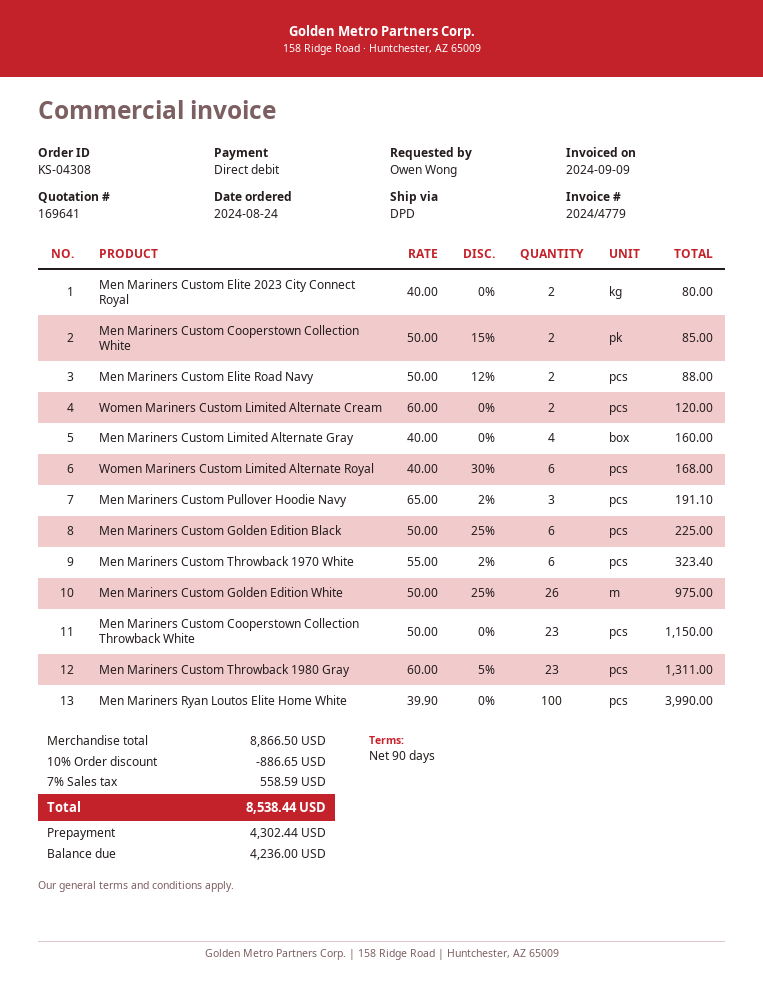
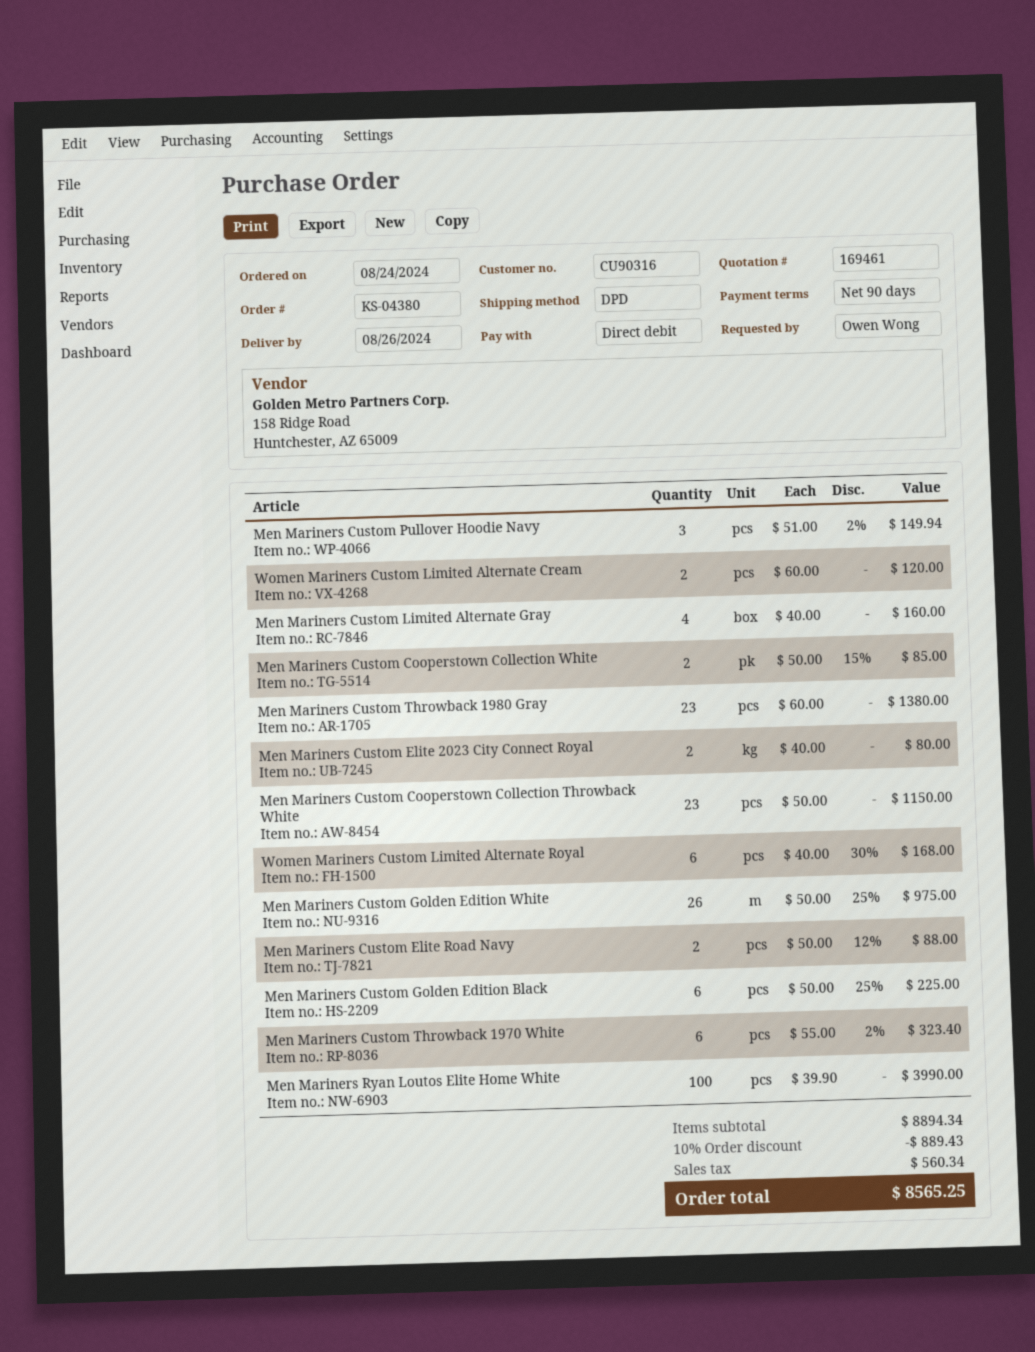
quote number: 169641 -> 169461
order number: KS-04308 -> KS-04380
Men Mariners Custom Pullover Hoodie Navy: 3 x 65.00 - 2% = 191.10 -> 3 x 51.00 - 2% = 149.94
Men Mariners Custom Throwback 1980 Gray: 23 x 60.00 - 5% = 1311.00 -> 23 x 60.00 = 1380.00
subtotal: 8866.50 -> 8894.34
discount: 10% = 886.65 -> 10% = 889.43
tax: 558.59 -> 560.34
total: 8538.44 -> 8565.25

